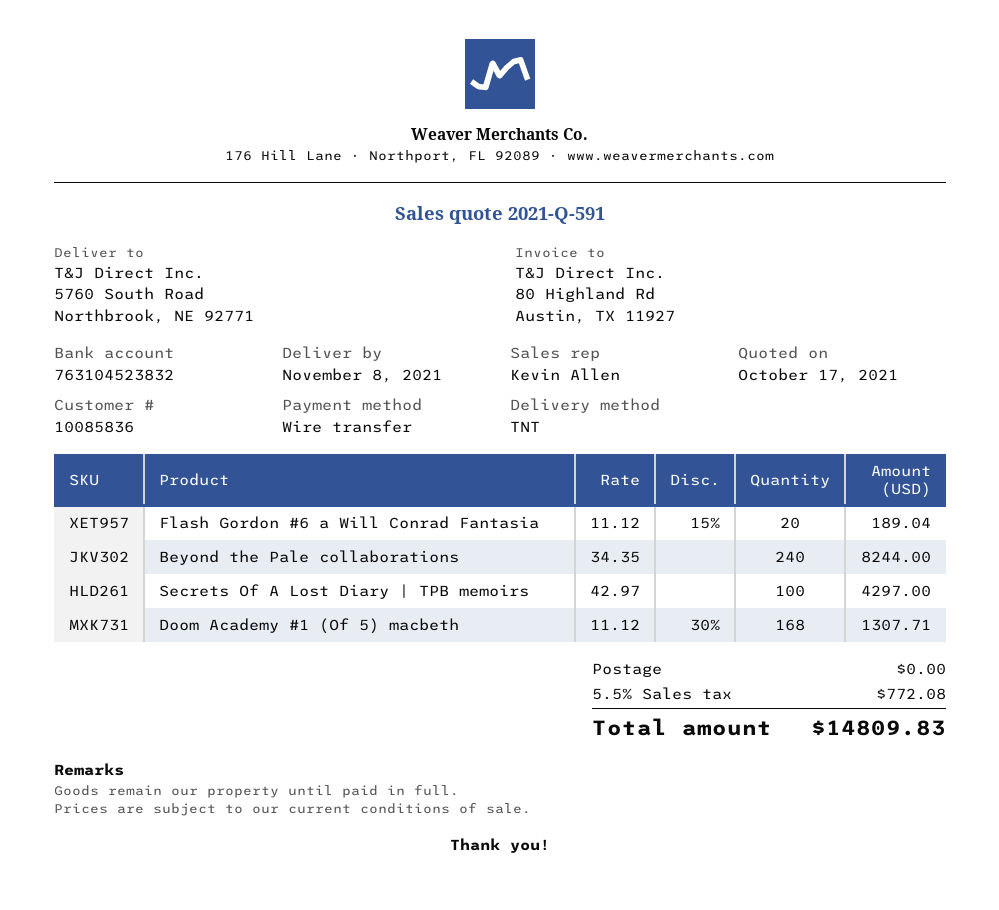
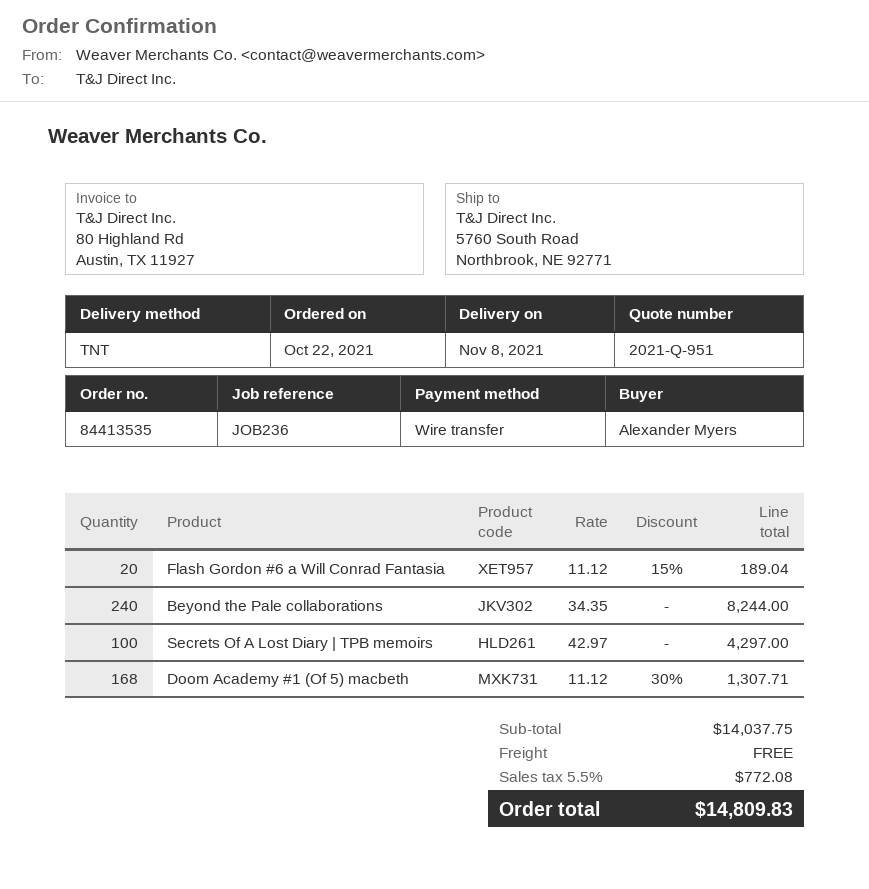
quote number: 2021-Q-591 -> 2021-Q-951

